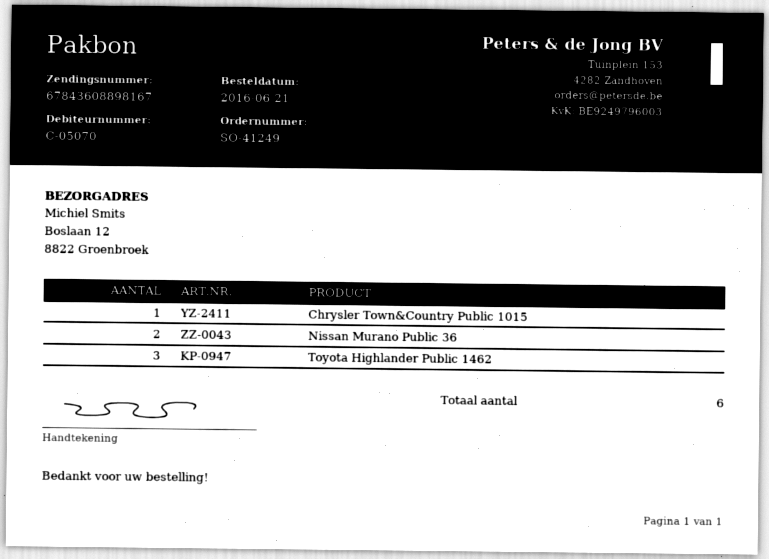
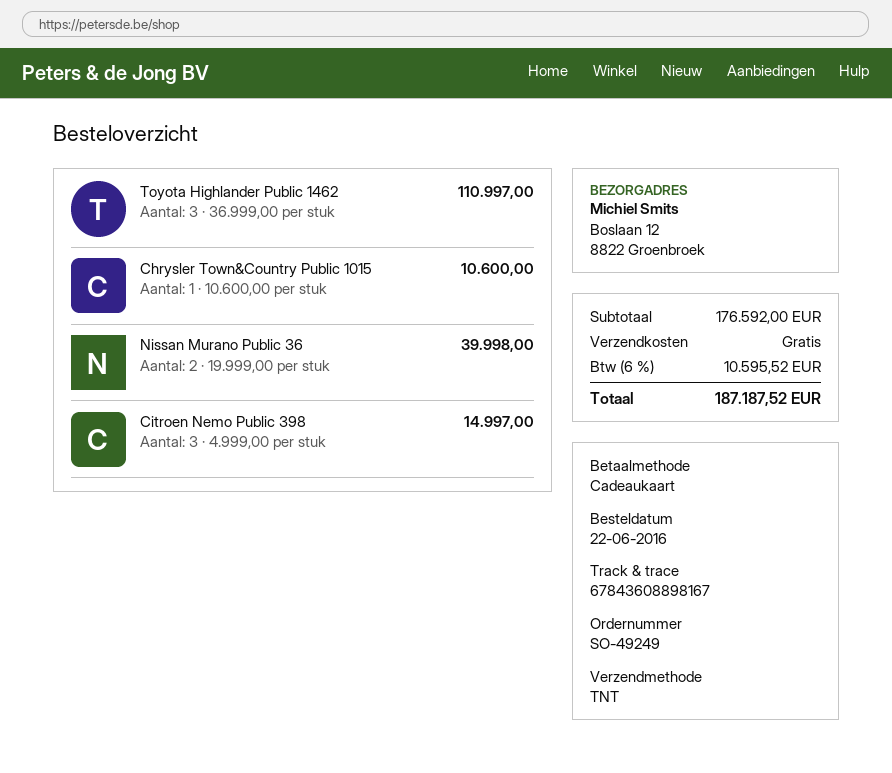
order number: SO-41249 -> SO-49249
order date: 2016-06-21 -> 2016-06-22
Citroen Nemo Public 398: none -> 3

